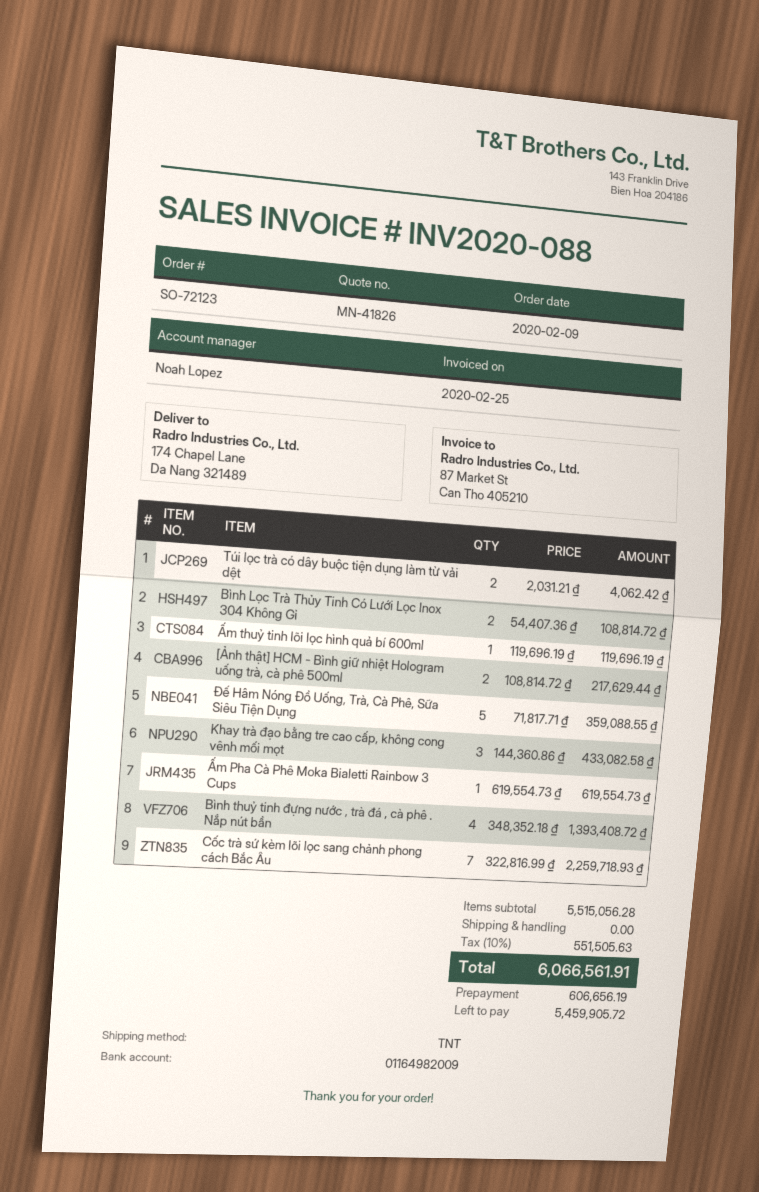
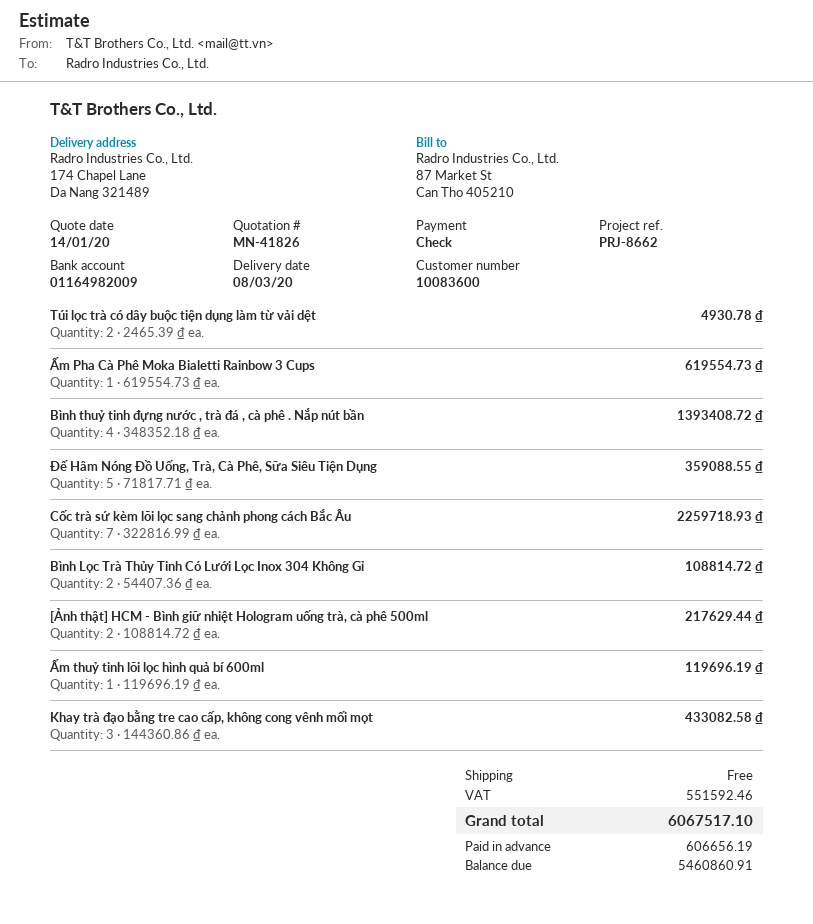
Túi lọc trà có dây buộc tiện dụng làm từ vải dệt: 2 x 2031.21 = 4062.42 -> 2 x 2465.39 = 4930.78
tax: 551505.63 -> 551592.46
total: 6066561.91 -> 6067517.10
balance: 5459905.72 -> 5460860.91

